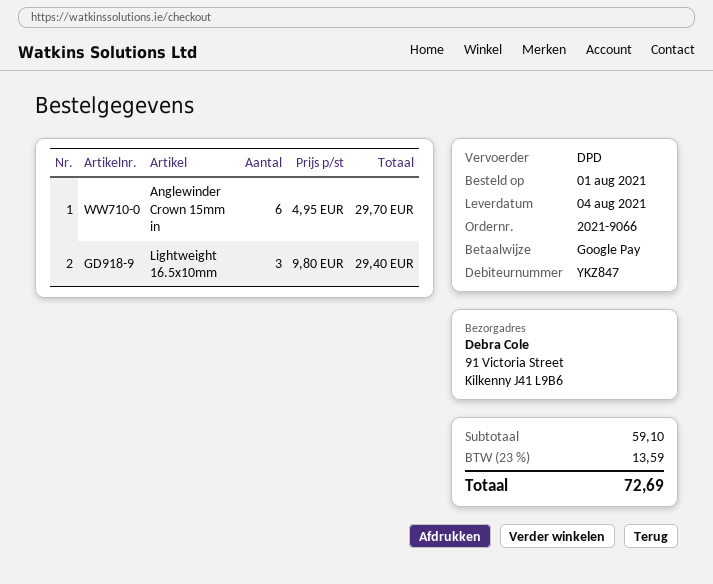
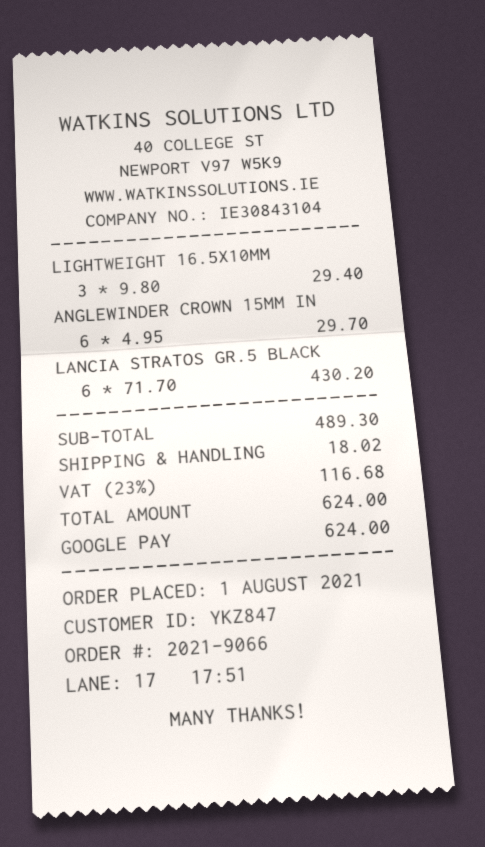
LANCIA STRATOS GR.5 BLACK: none -> 6 x 71.70 = 430.20
subtotal: 59.10 -> 489.30
shipping: none -> 18.02
tax: 23% = 13.59 -> 23% = 116.68
total: 72.69 -> 624.00

